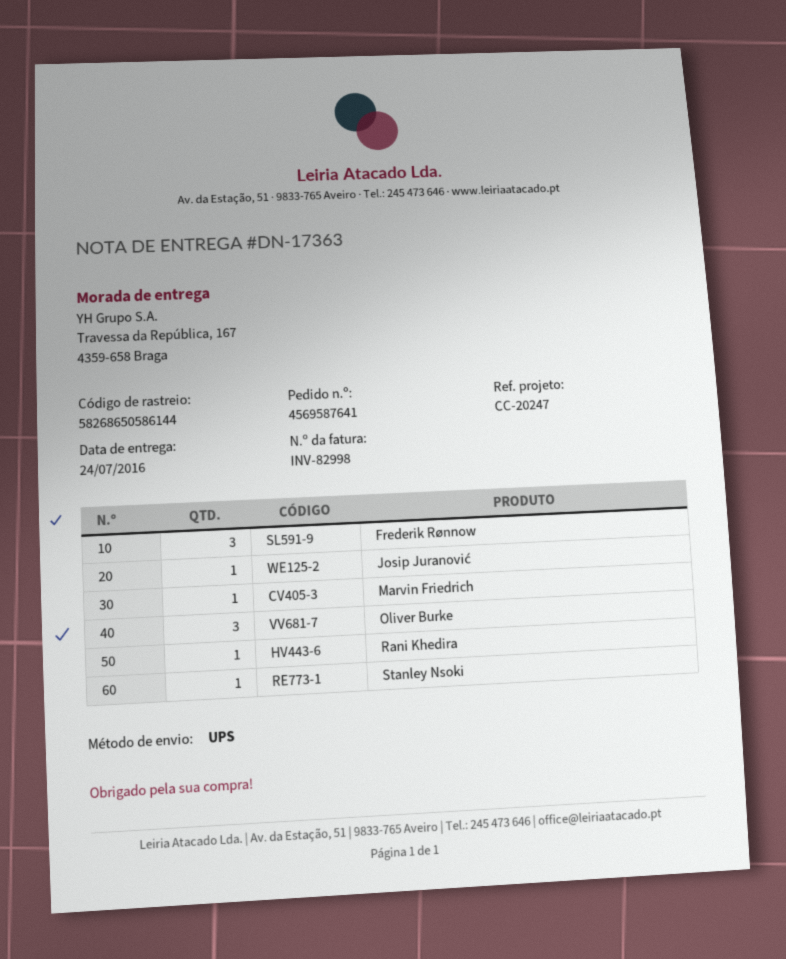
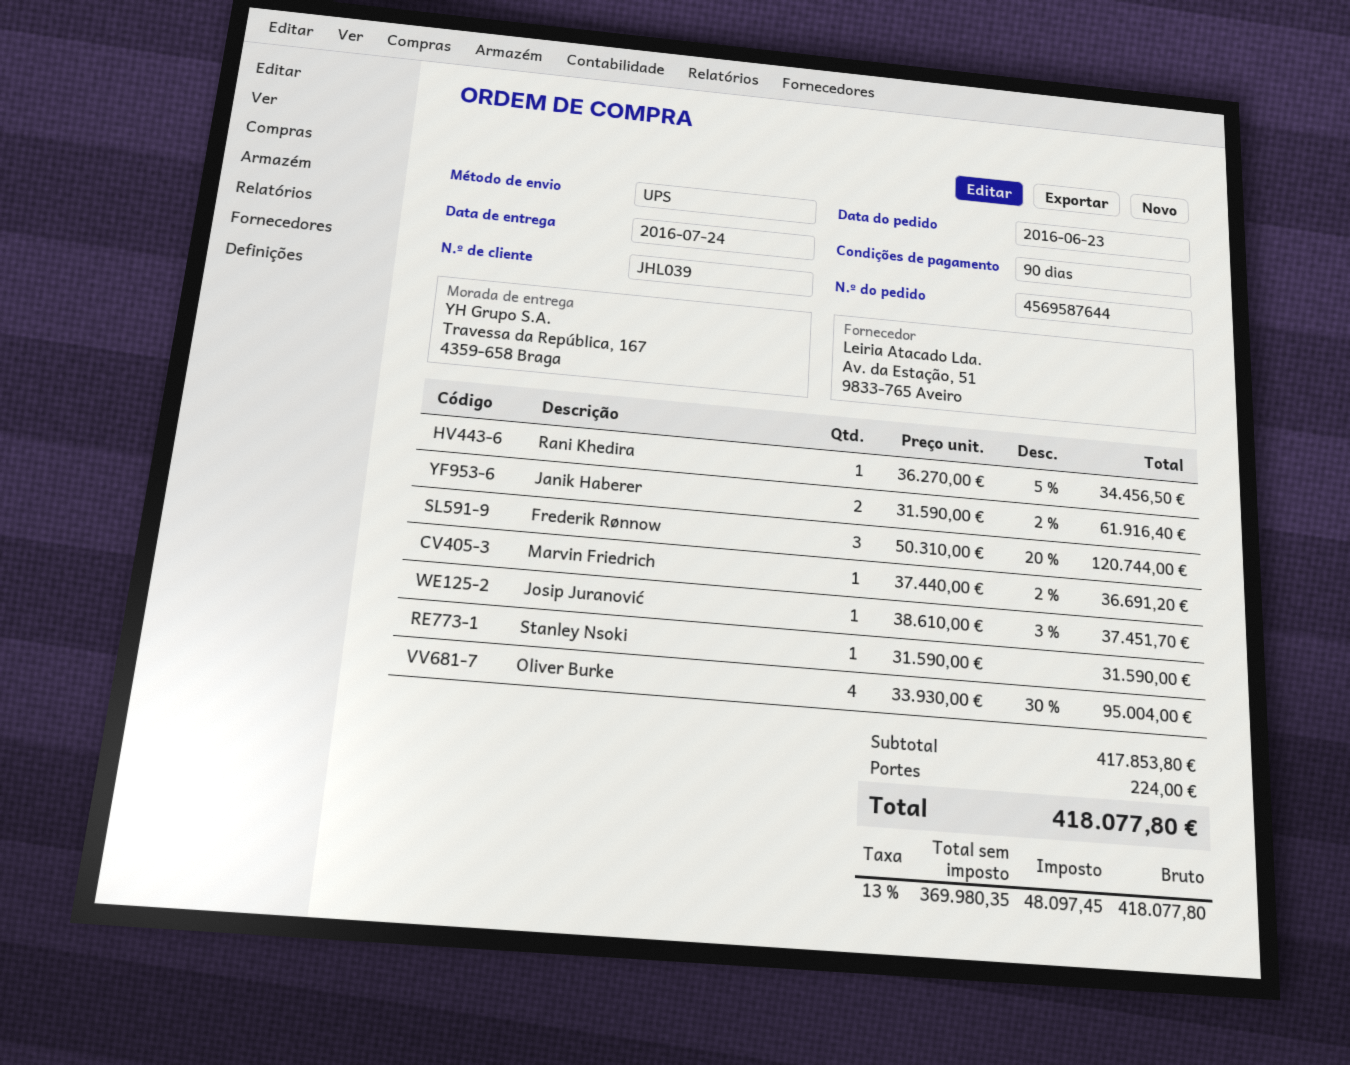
order number: 4569587641 -> 4569587644
Oliver Burke: 3 -> 4
Janik Haberer: none -> 2

